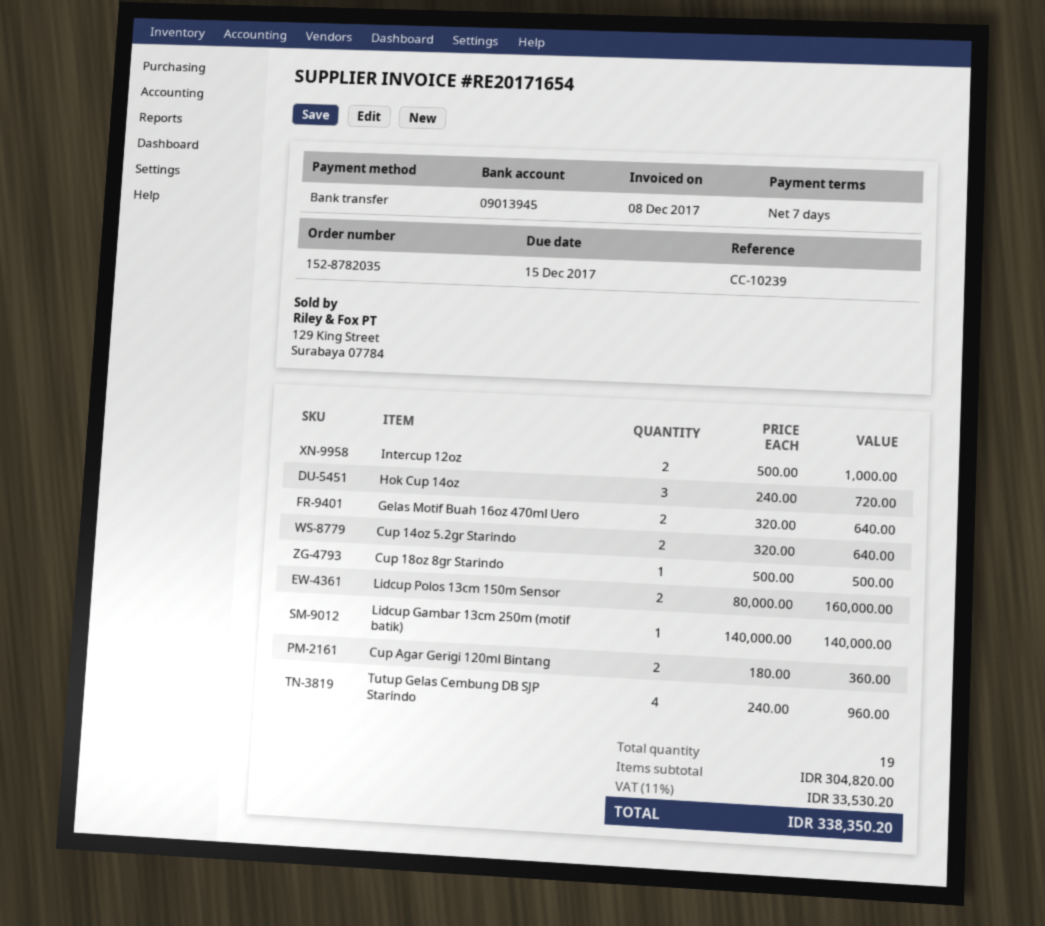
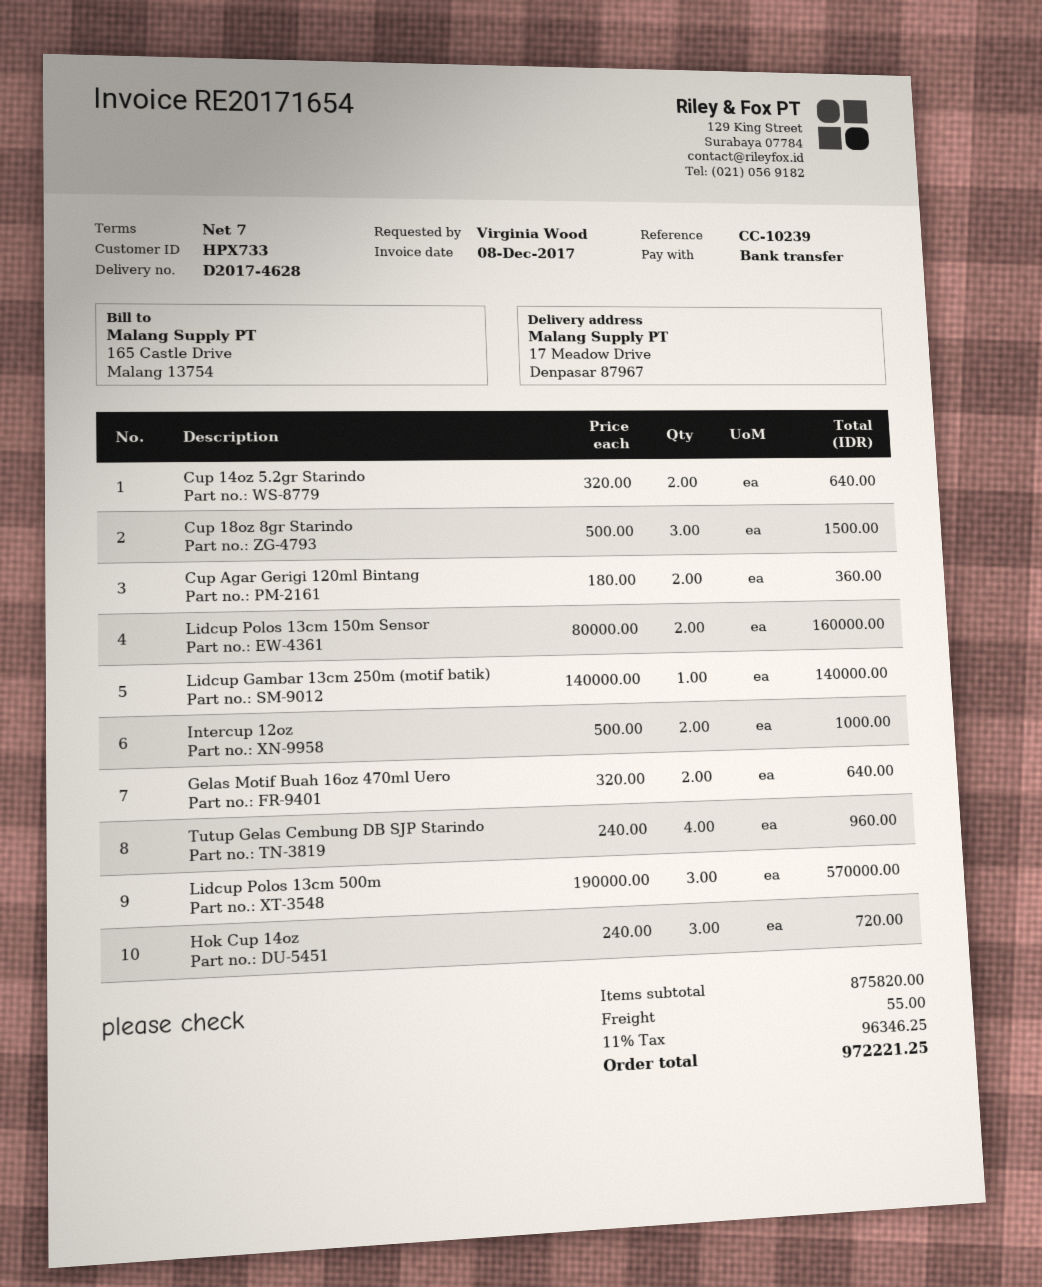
Cup 18oz 8gr Starindo: 1 x 500.00 = 500.00 -> 3 x 500.00 = 1500.00
Lidcup Polos 13cm 500m: none -> 3 x 190000.00 = 570000.00
subtotal: 304820.00 -> 875820.00
shipping: none -> 55.00
tax: 11% = 33530.20 -> 11% = 96346.25
total: 338350.20 -> 972221.25

